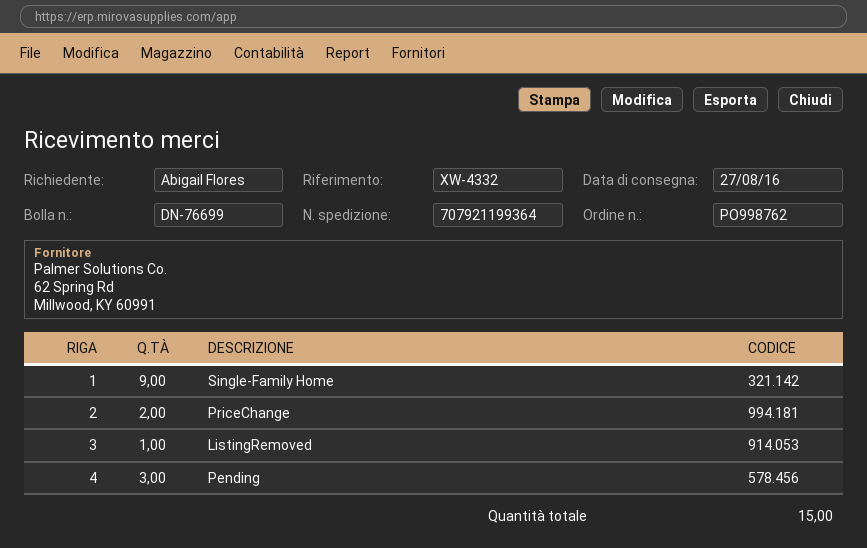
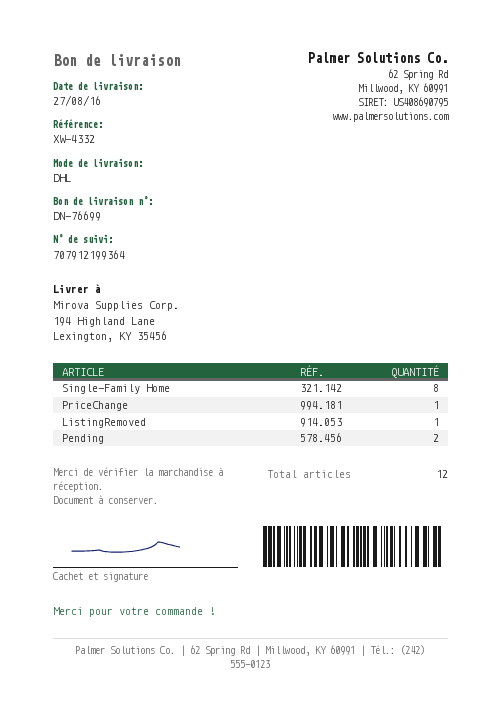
tracking number: 707921199364 -> 707912199364
Single-Family Home: 9 -> 8
PriceChange: 2 -> 1
Pending: 3 -> 2
total quantity: 15 -> 12

